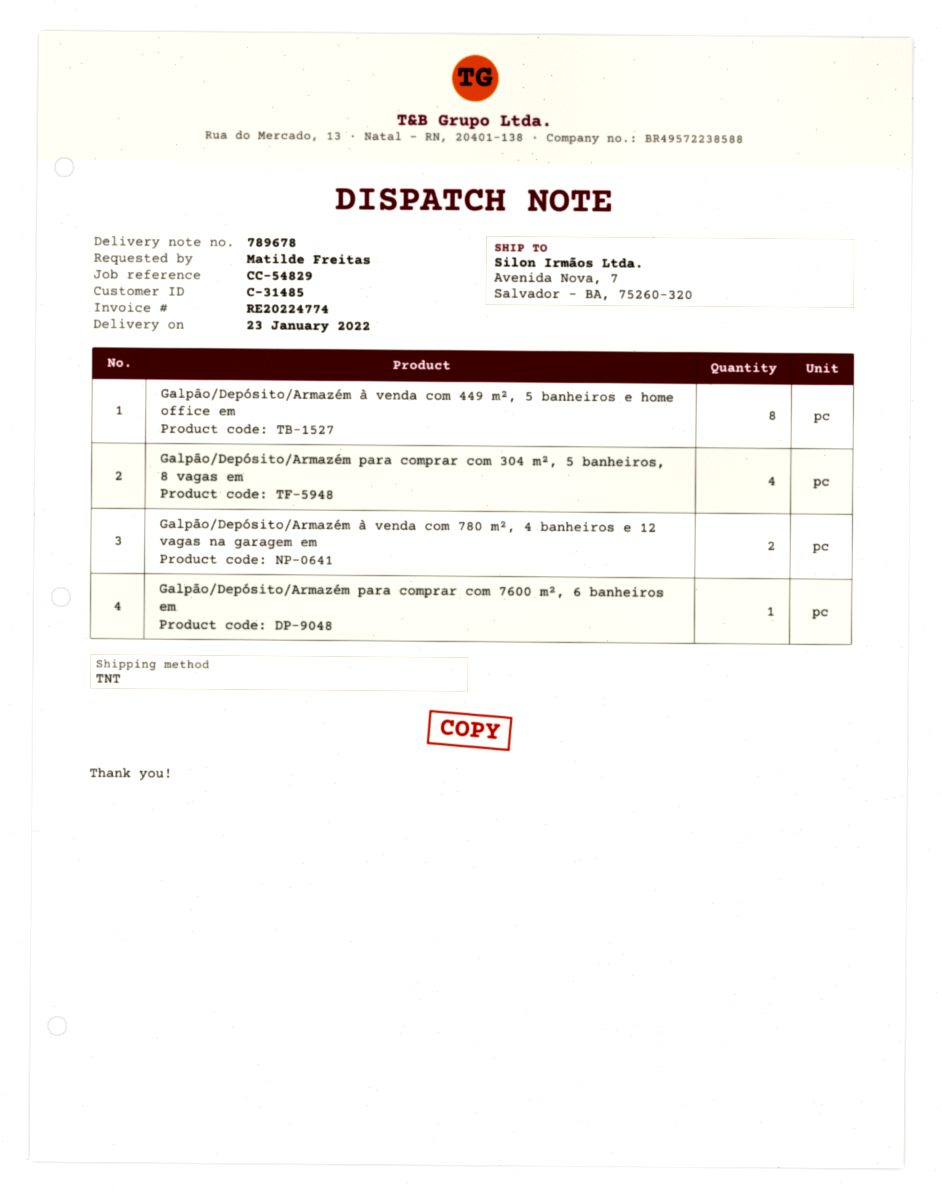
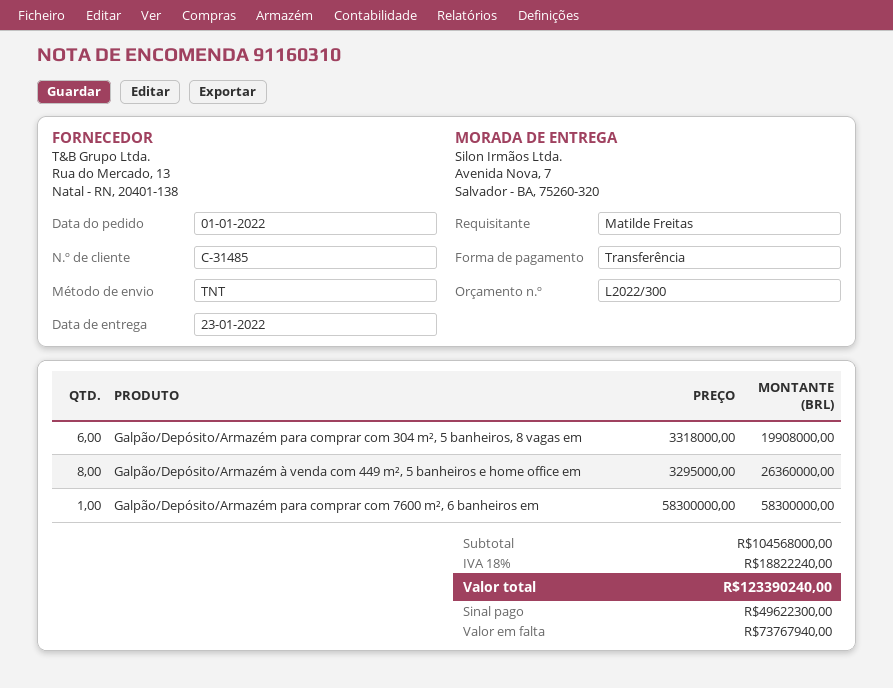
Galpão/Depósito/Armazém para comprar com 304 m², 5 banheiros, 8 vagas em: 4 -> 6
Galpão/Depósito/Armazém à venda com 780 m², 4 banheiros e 12 vagas na garagem em: 2 -> none

